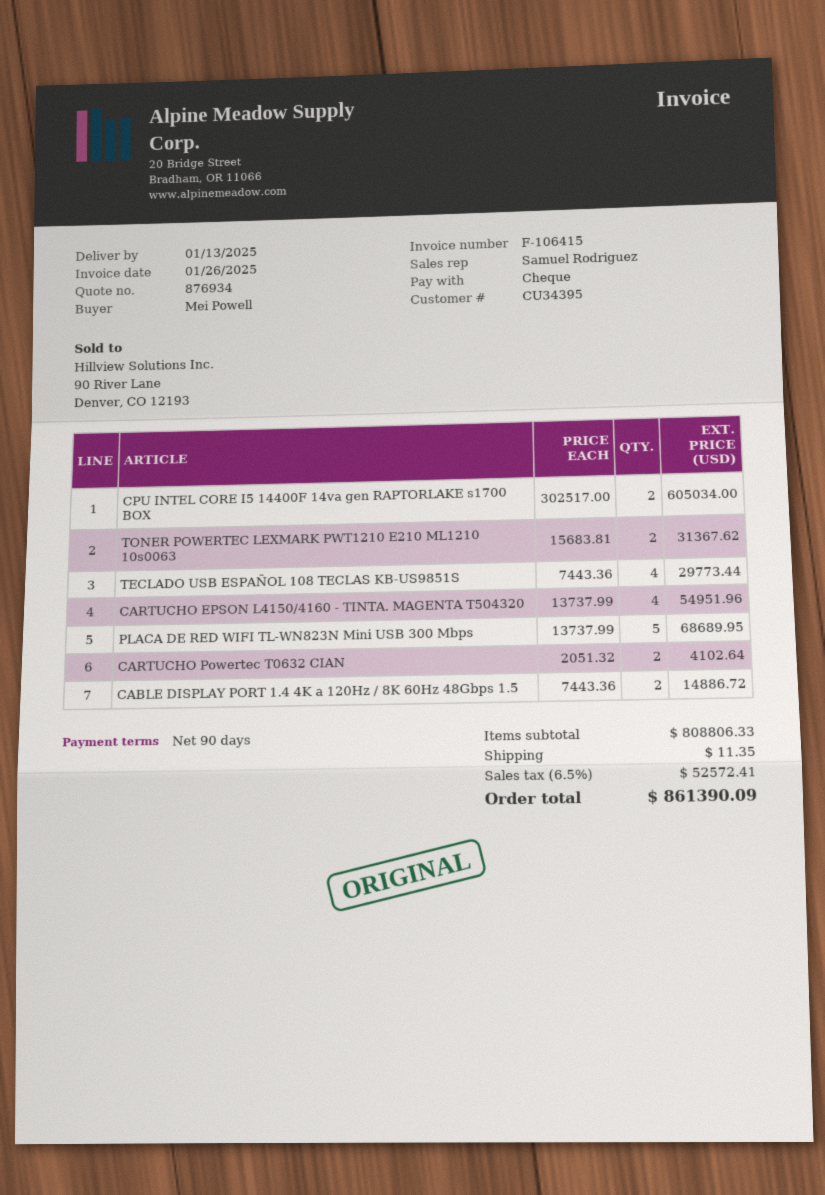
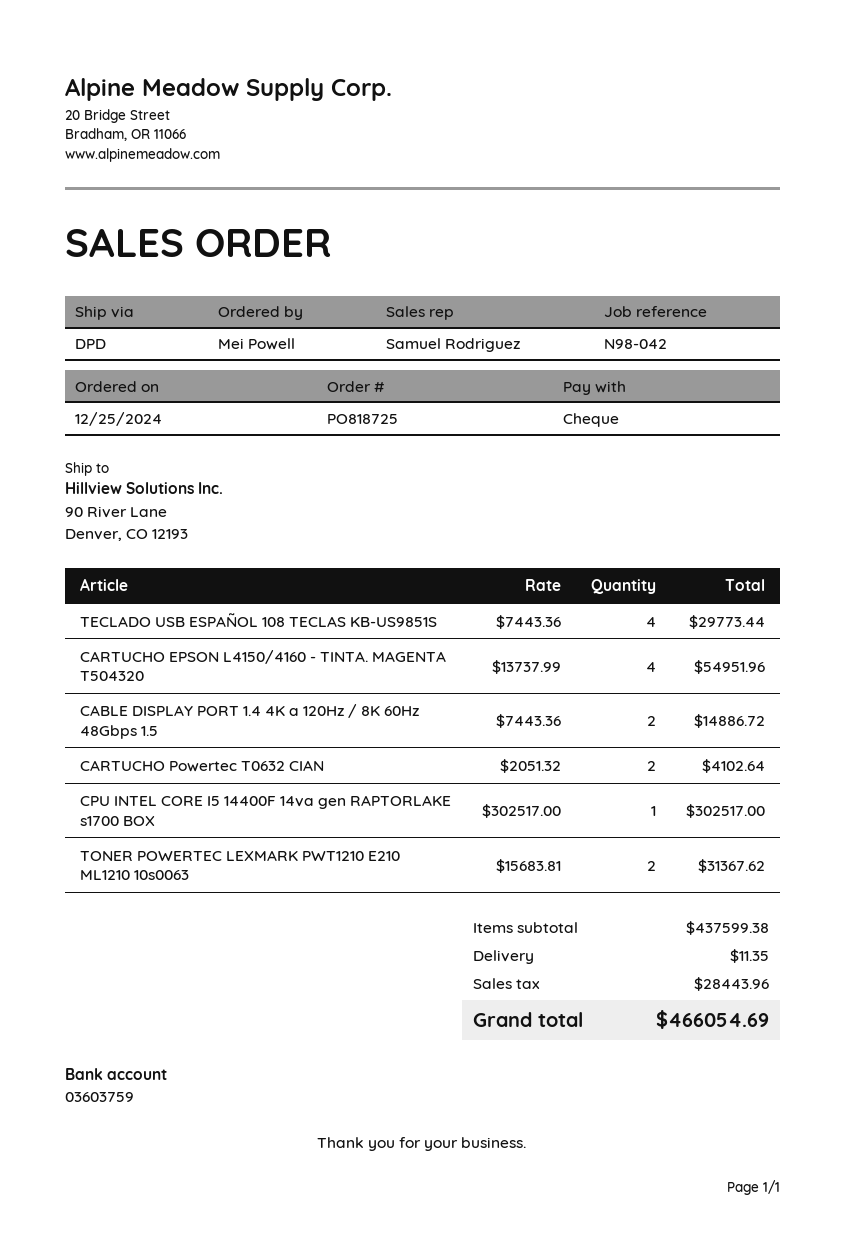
CPU INTEL CORE I5 14400F 14va gen RAPTORLAKE s1700 BOX: 2 x 302517.00 = 605034.00 -> 1 x 302517.00 = 302517.00
PLACA DE RED WIFI TL-WN823N Mini USB 300 Mbps: 5 x 13737.99 = 68689.95 -> none
subtotal: 808806.33 -> 437599.38
tax: 52572.41 -> 28443.96
total: 861390.09 -> 466054.69

